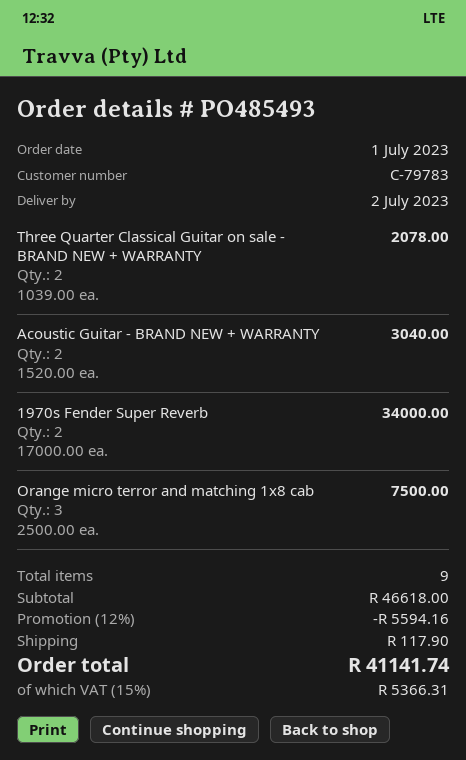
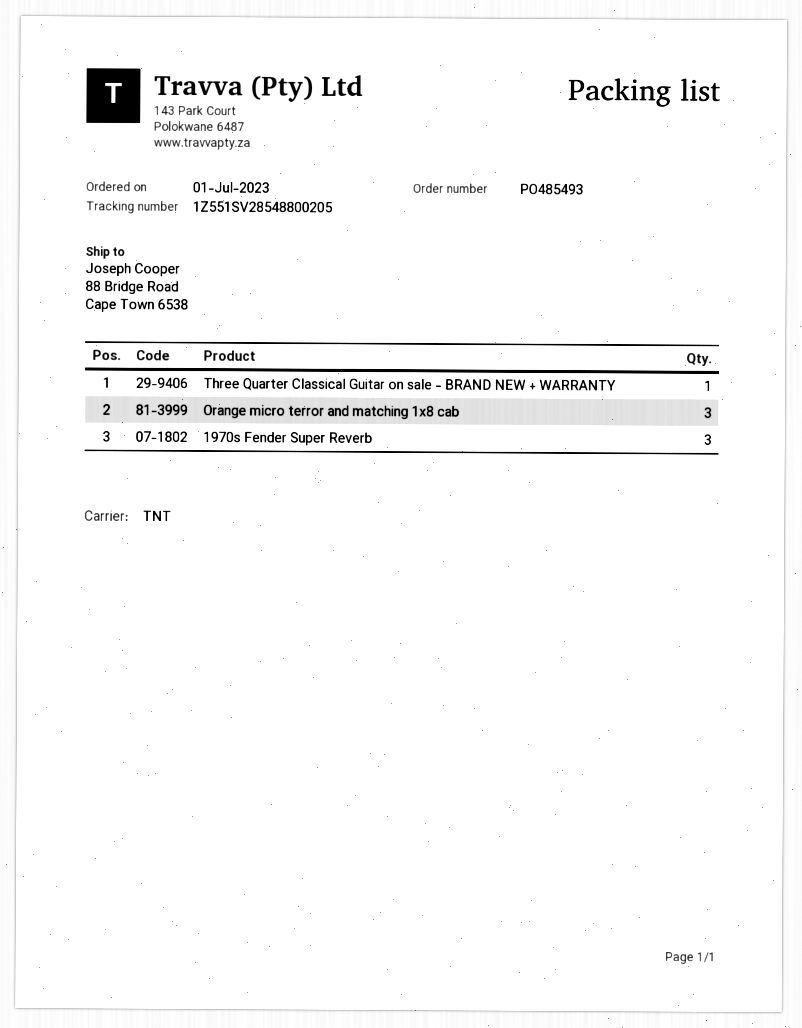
Three Quarter Classical Guitar on sale - BRAND NEW + WARRANTY: 2 -> 1
Acoustic Guitar - BRAND NEW + WARRANTY: 2 -> none
1970s Fender Super Reverb: 2 -> 3

